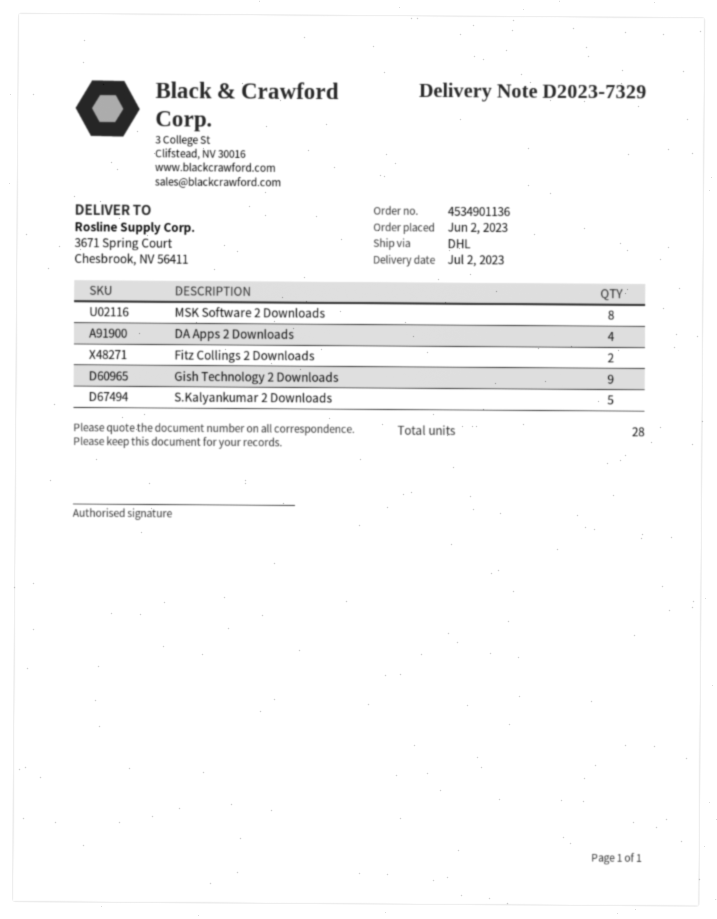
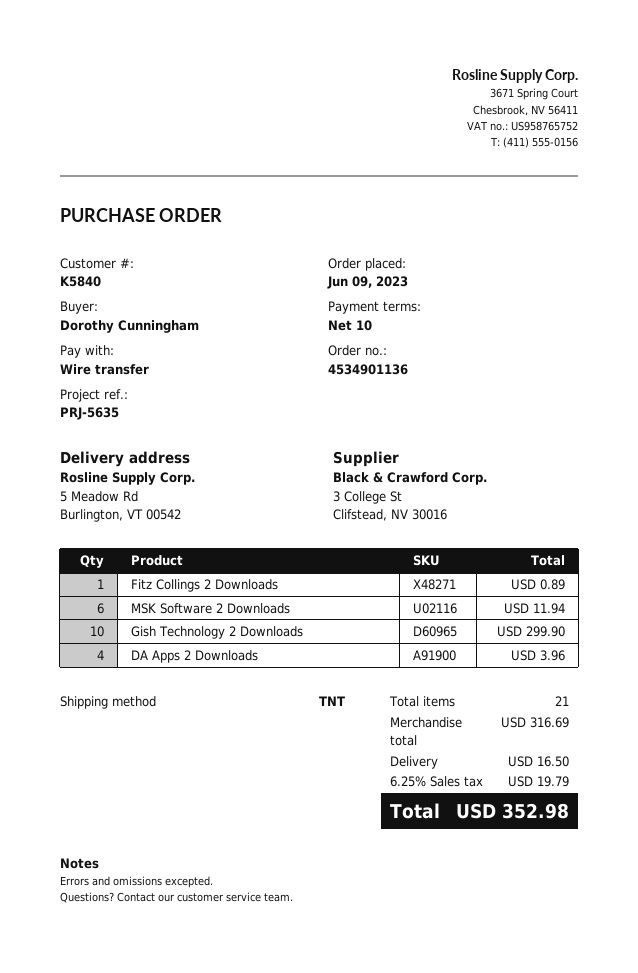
order date: 2023-06-02 -> 2023-06-09
shipping method: DHL -> TNT
ship to: 3671 Spring Court, Chesbrook, NV 56411 -> 5 Meadow Rd, Burlington, VT 00542
MSK Software 2 Downloads: 8 -> 6
Fitz Collings 2 Downloads: 2 -> 1
Gish Technology 2 Downloads: 9 -> 10
S.Kalyankumar 2 Downloads: 5 -> none
total quantity: 28 -> 21

